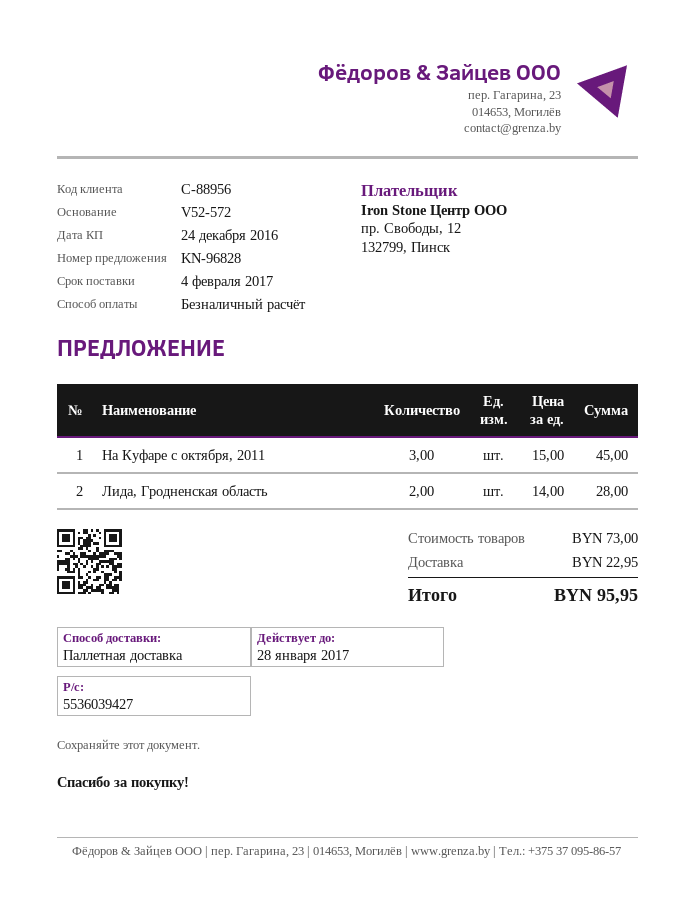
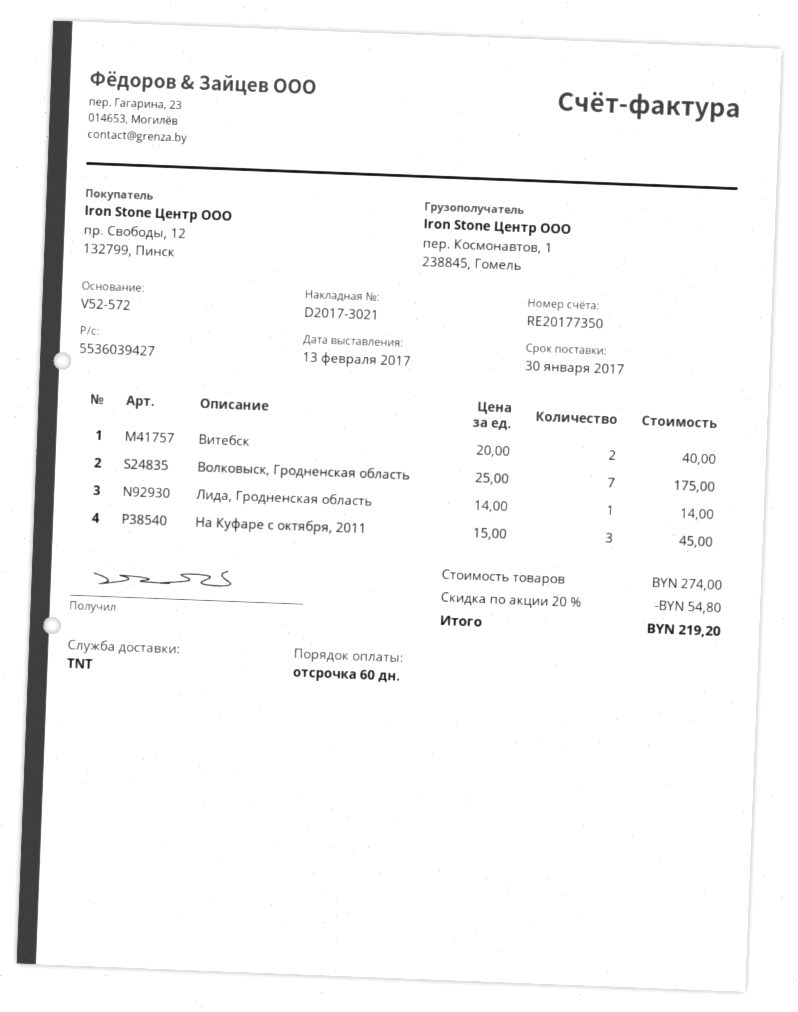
delivery date: 2017-02-04 -> 2017-01-30
shipping method: pallet freight -> TNT
Лида, Гродненская область: 2 x 14.00 = 28.00 -> 1 x 14.00 = 14.00
Витебск: none -> 2 x 20.00 = 40.00
Волковыск, Гродненская область: none -> 7 x 25.00 = 175.00
subtotal: 73.00 -> 274.00
discount: none -> 20% = 54.80
shipping: 22.95 -> none
total: 95.95 -> 219.20

